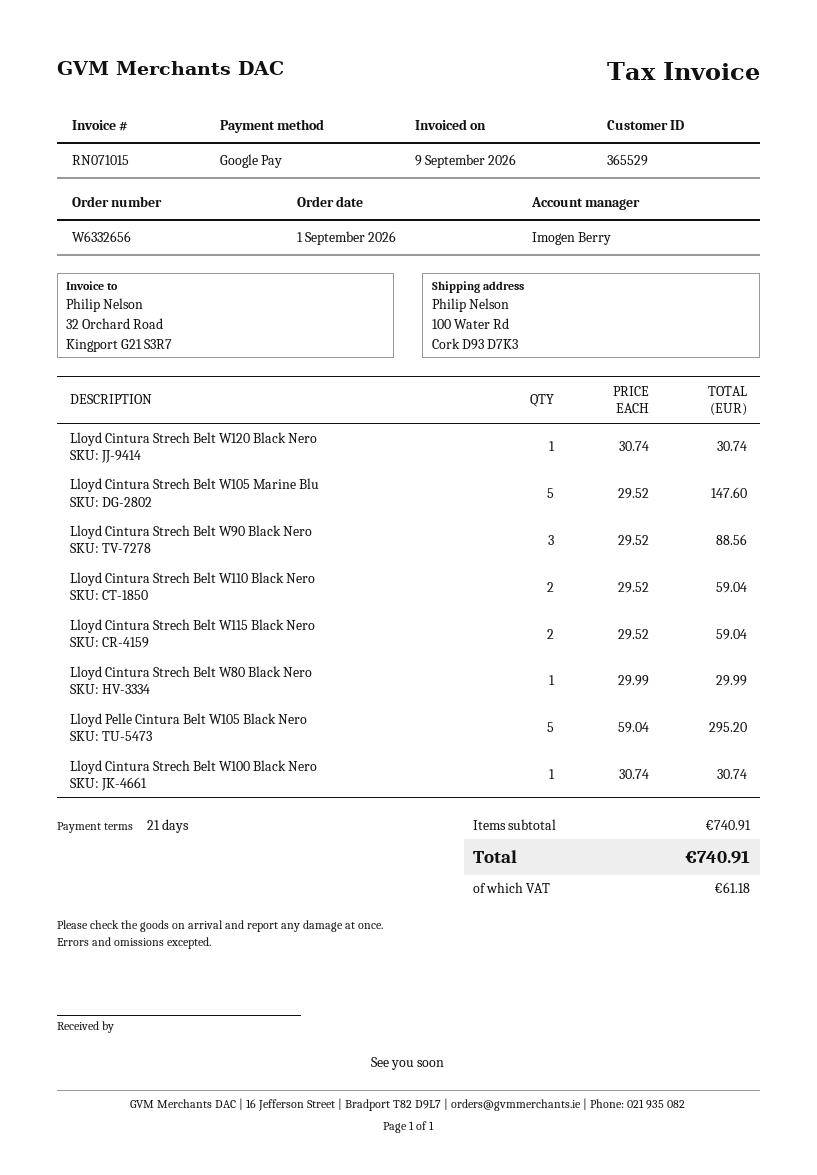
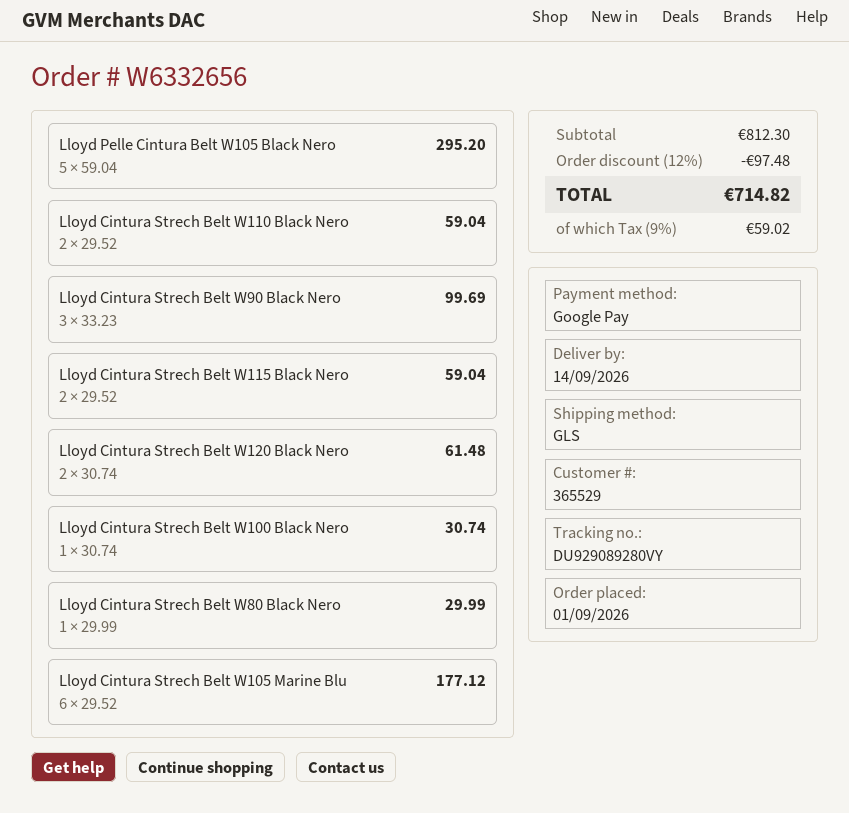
Lloyd Cintura Strech Belt W120 Black Nero: 1 x 30.74 = 30.74 -> 2 x 30.74 = 61.48
Lloyd Cintura Strech Belt W105 Marine Blu: 5 x 29.52 = 147.60 -> 6 x 29.52 = 177.12
Lloyd Cintura Strech Belt W90 Black Nero: 3 x 29.52 = 88.56 -> 3 x 33.23 = 99.69
subtotal: 740.91 -> 812.30
discount: none -> 12% = 97.48
tax: 61.18 -> 59.02
total: 740.91 -> 714.82

